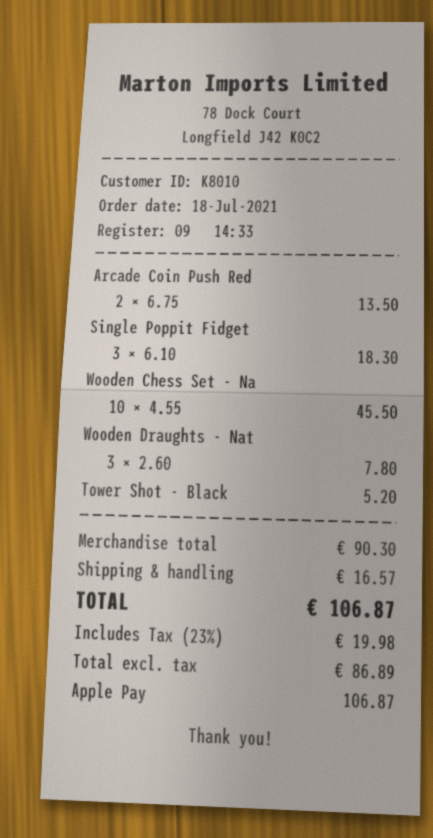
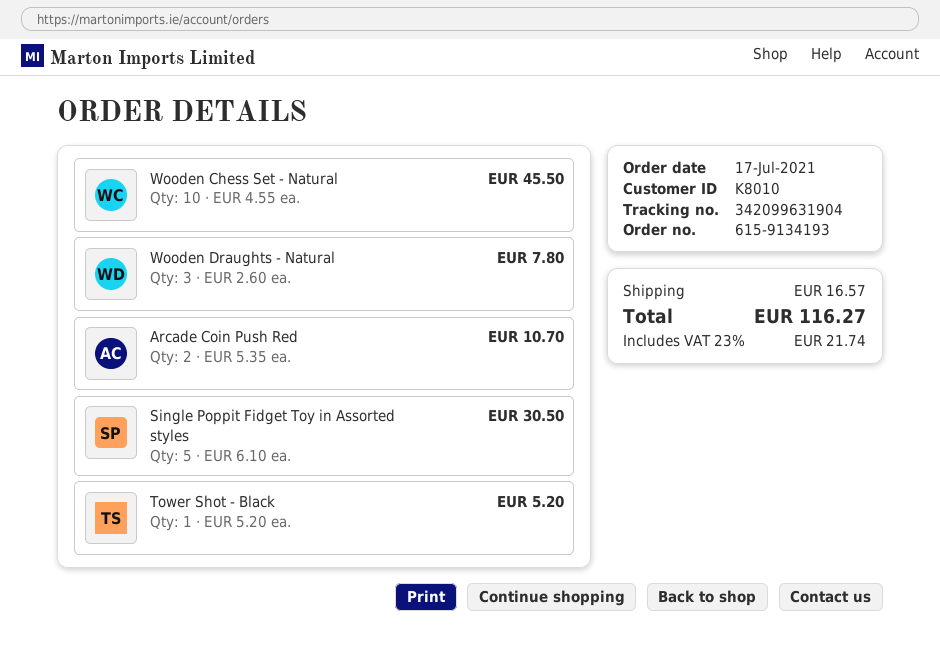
order date: 2021-07-18 -> 2021-07-17
Arcade Coin Push Red: 2 x 6.75 = 13.50 -> 2 x 5.35 = 10.70
Single Poppit Fidget: 3 x 6.10 = 18.30 -> 5 x 6.10 = 30.50
tax: 23% = 19.98 -> 23% = 21.74
total: 106.87 -> 116.27

